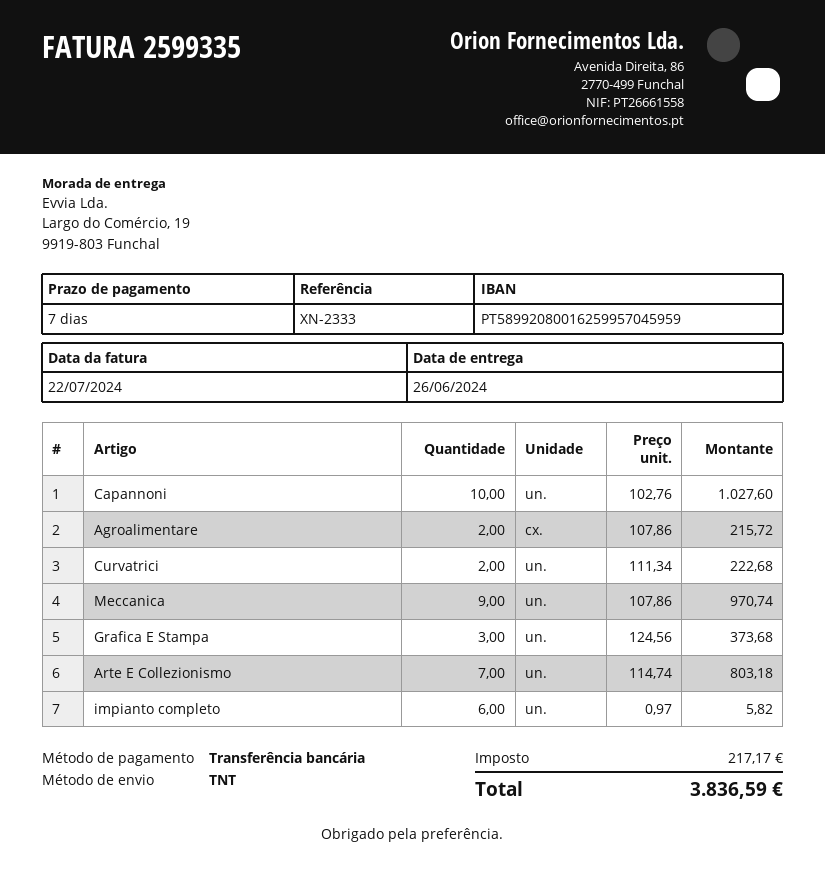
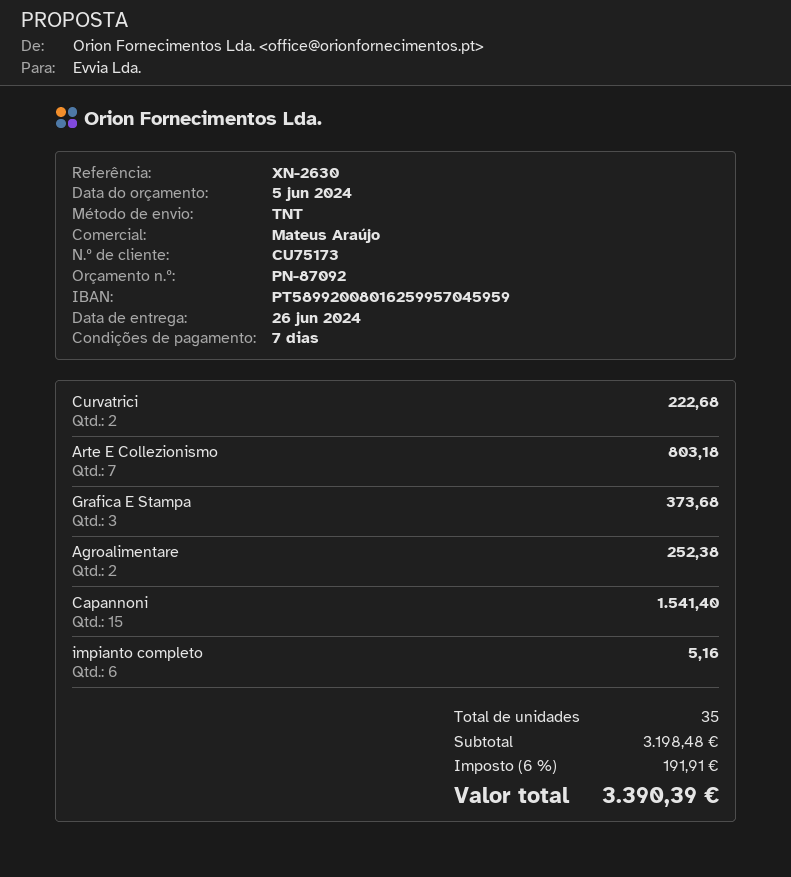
reference: XN-2333 -> XN-2630
bank account: PT58992080016259957045959 -> PT58992008016259957045959
Capannoni: 10 for 1027.60 -> 15 for 1541.40
Agroalimentare: 2 for 215.72 -> 2 for 252.38
Meccanica: 9 for 970.74 -> none
impianto completo: 6 for 5.82 -> 6 for 5.16
tax: 217.17 -> 191.91
total: 3836.59 -> 3390.39

